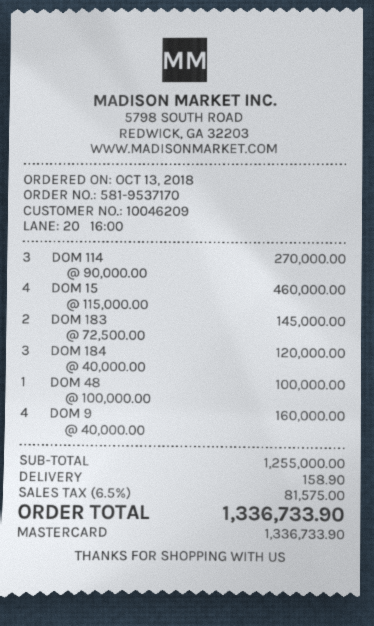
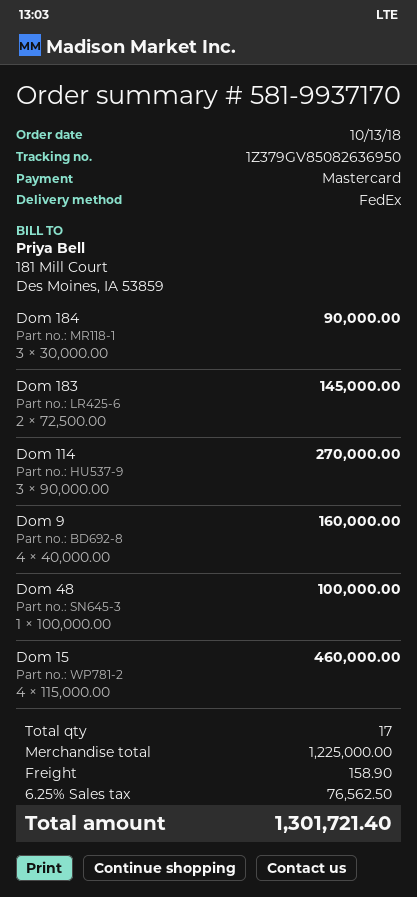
order number: 581-9537170 -> 581-9937170
DOM 184: 3 x 40000.00 = 120000.00 -> 3 x 30000.00 = 90000.00
subtotal: 1255000.00 -> 1225000.00
tax: 6.5% = 81575.00 -> 6.25% = 76562.50
total: 1336733.90 -> 1301721.40

